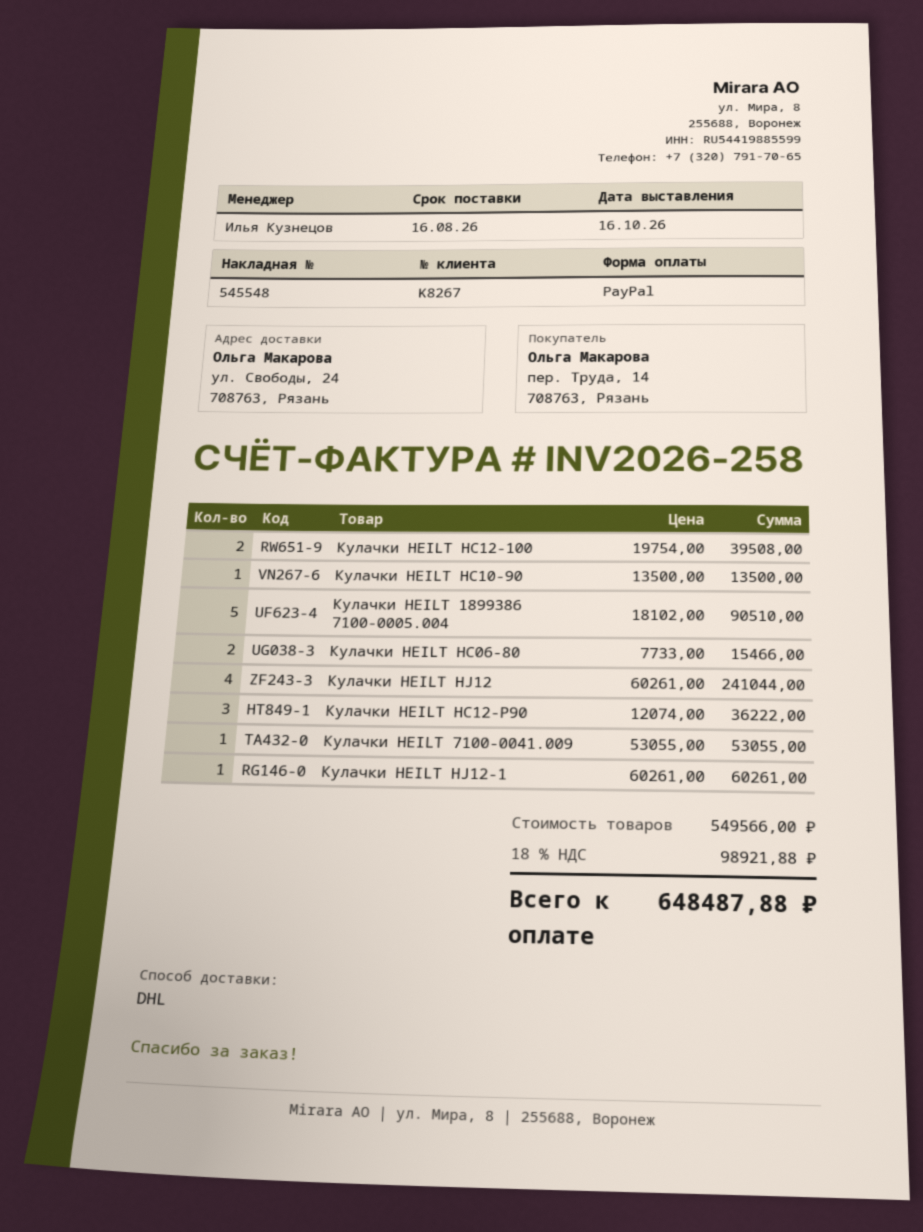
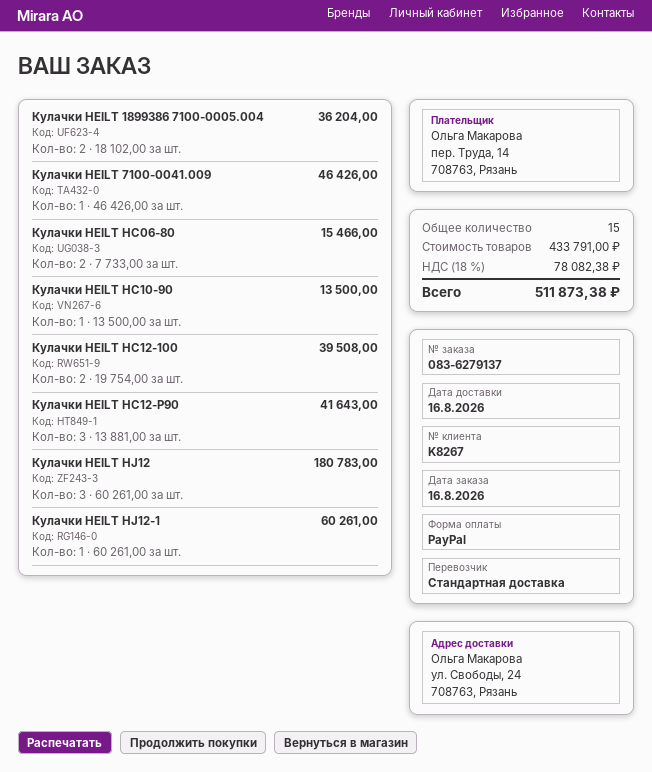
shipping method: DHL -> standard
Кулачки HEILT 1899386 7100-0005.004: 5 x 18102.00 = 90510.00 -> 2 x 18102.00 = 36204.00
Кулачки HEILT HJ12: 4 x 60261.00 = 241044.00 -> 3 x 60261.00 = 180783.00
Кулачки HEILT HC12-P90: 3 x 12074.00 = 36222.00 -> 3 x 13881.00 = 41643.00
Кулачки HEILT 7100-0041.009: 1 x 53055.00 = 53055.00 -> 1 x 46426.00 = 46426.00
subtotal: 549566.00 -> 433791.00
tax: 18% = 98921.88 -> 18% = 78082.38
total: 648487.88 -> 511873.38

